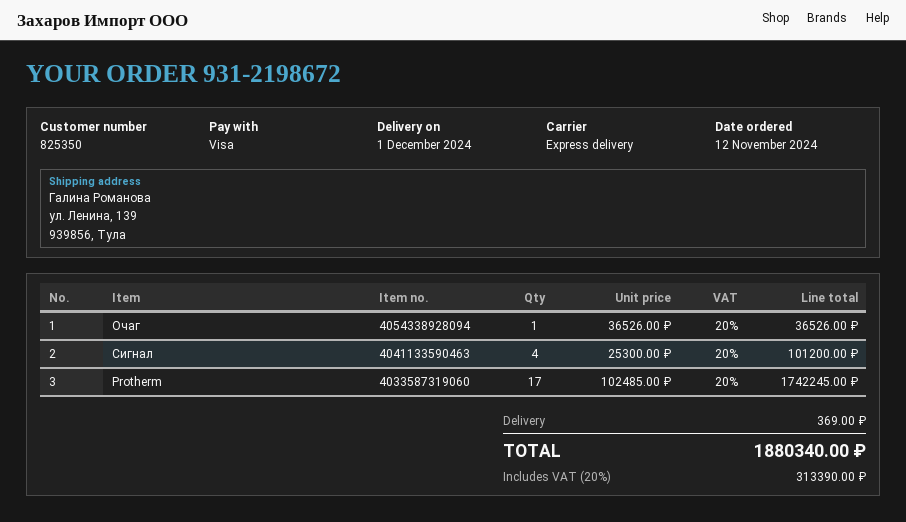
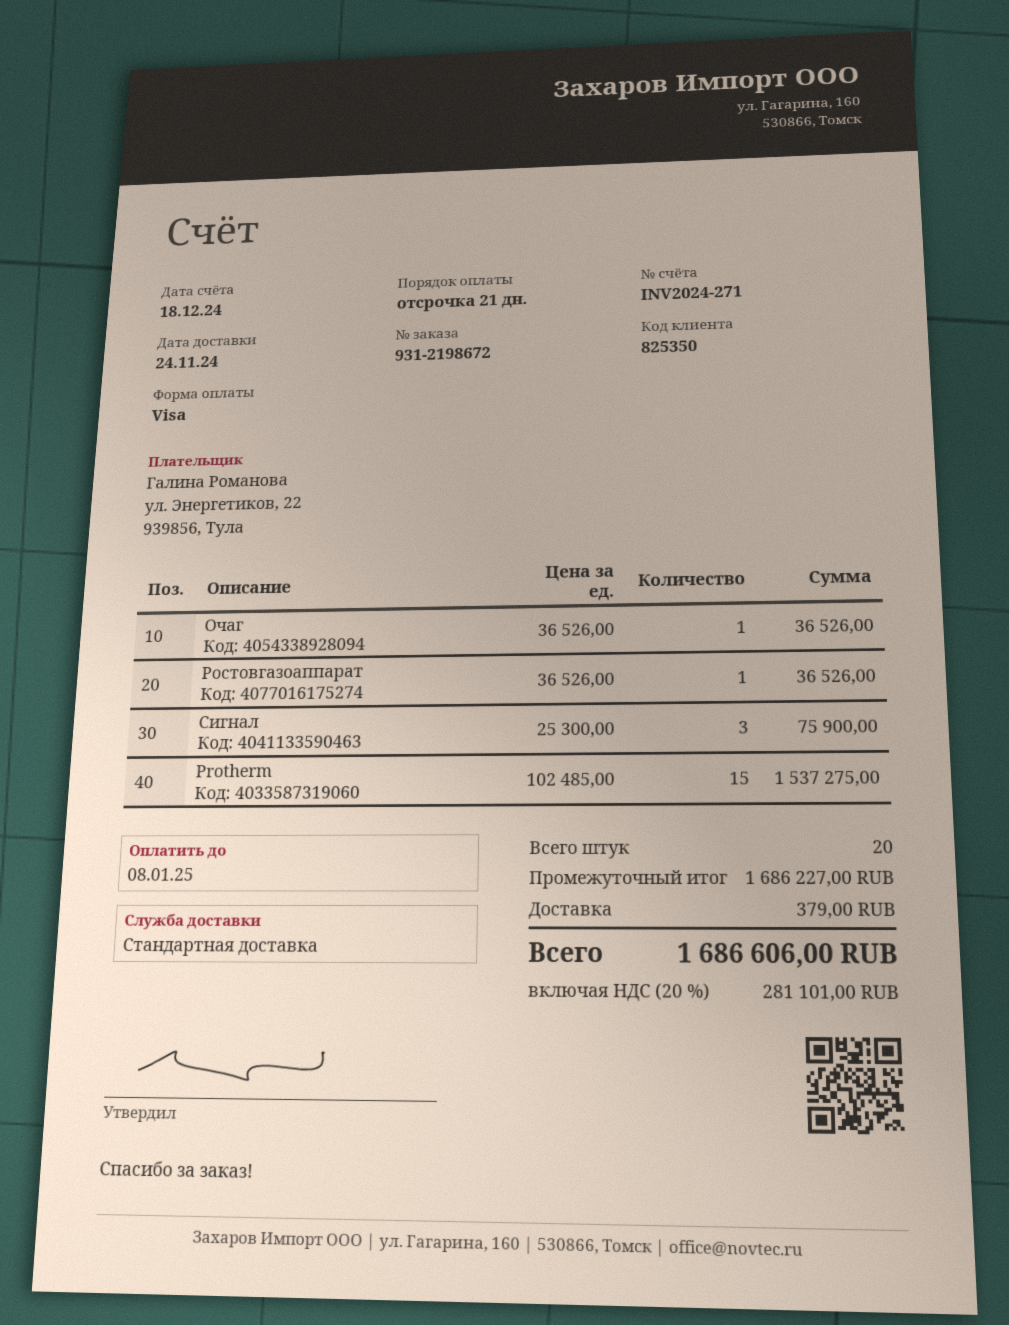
delivery date: 2024-12-01 -> 2024-11-24
shipping method: express -> standard
Сигнал: 4 x 25300.00 = 101200.00 -> 3 x 25300.00 = 75900.00
Protherm: 17 x 102485.00 = 1742245.00 -> 15 x 102485.00 = 1537275.00
Ростовгазоаппарат: none -> 1 x 36526.00 = 36526.00
shipping: 369.00 -> 379.00
tax: 20% = 313390.00 -> 20% = 281101.00
total: 1880340.00 -> 1686606.00

